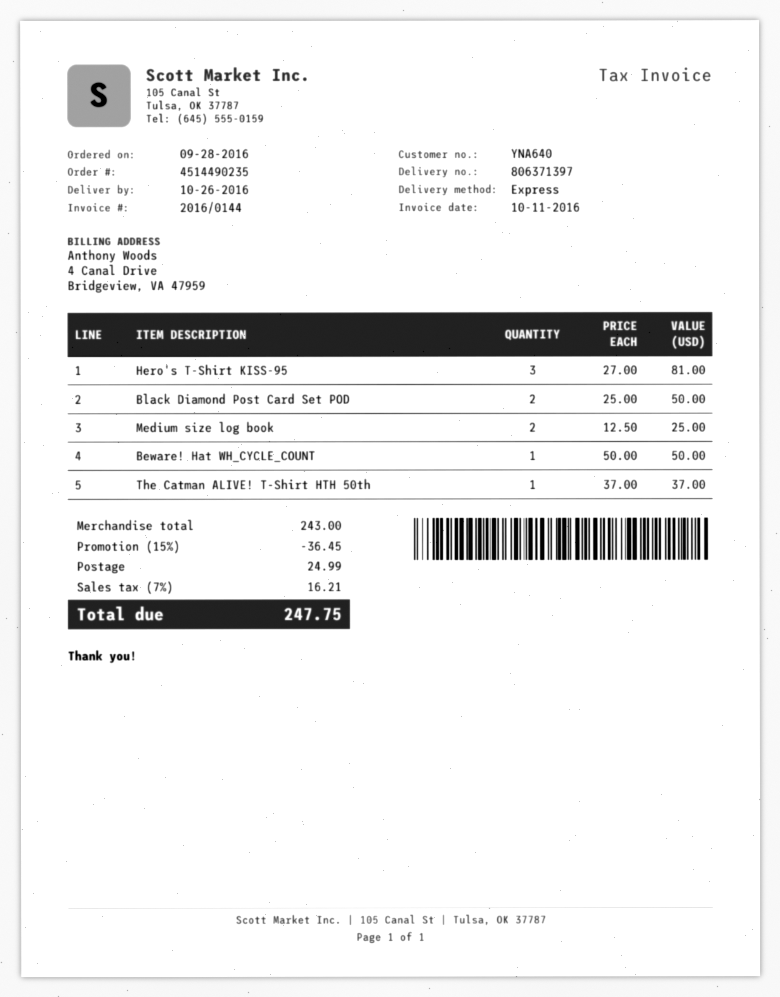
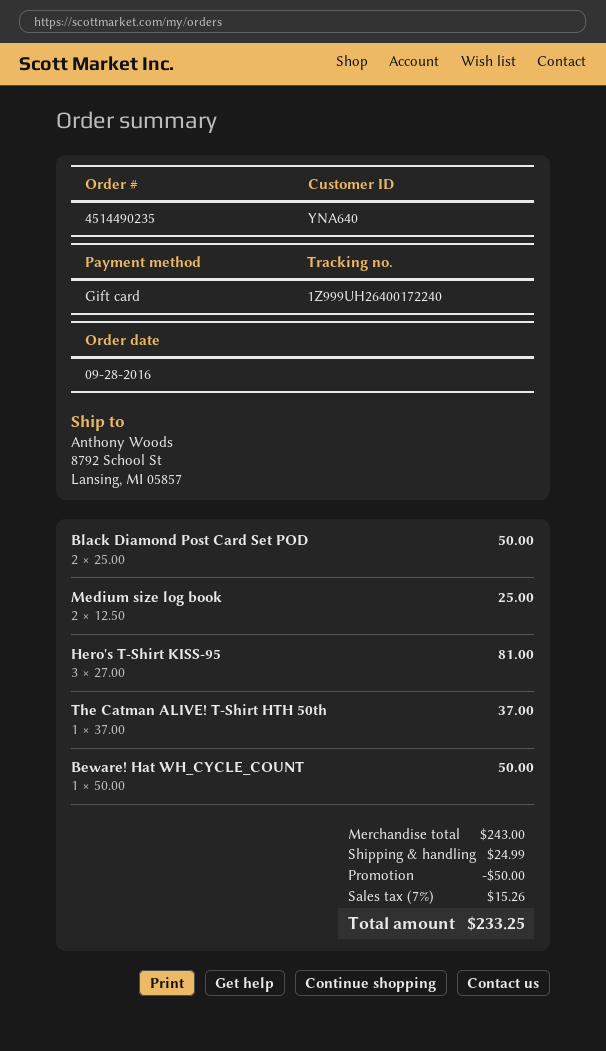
discount: 36.45 -> 50.00
tax: 7% = 16.21 -> 7% = 15.26
total: 247.75 -> 233.25

